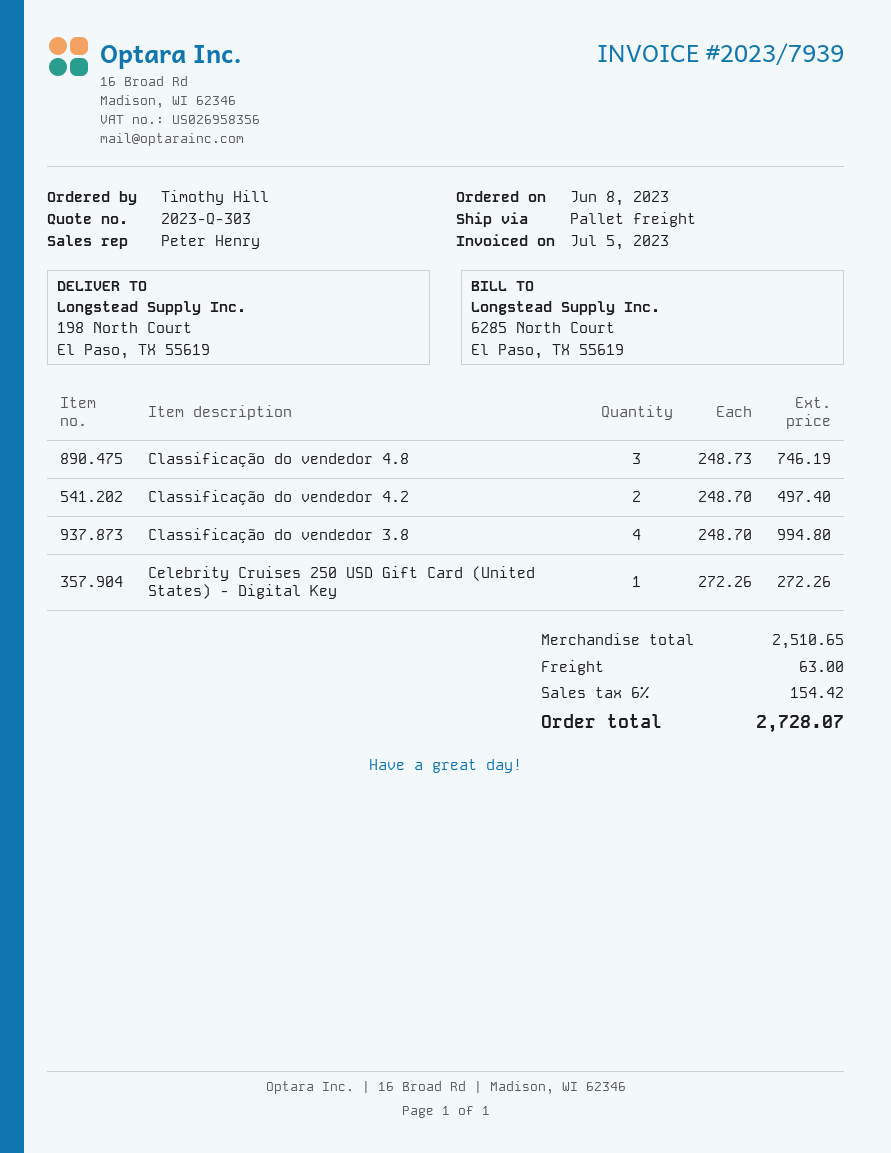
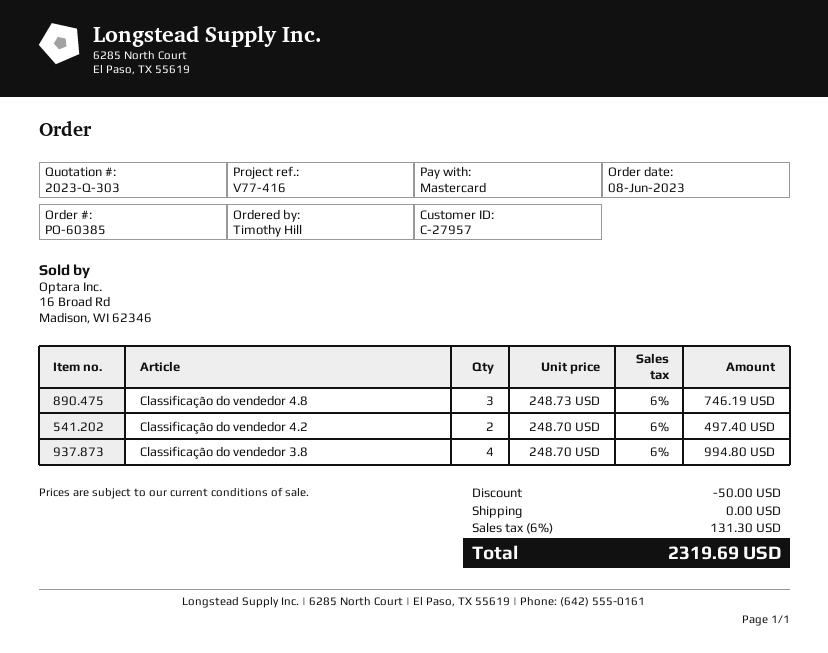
Celebrity Cruises 250 USD Gift Card (United States) - Digital Key: 1 x 272.26 = 272.26 -> none
discount: none -> 50.00
shipping: 63.00 -> 0.00
tax: 6% = 154.42 -> 6% = 131.30
total: 2728.07 -> 2319.69

